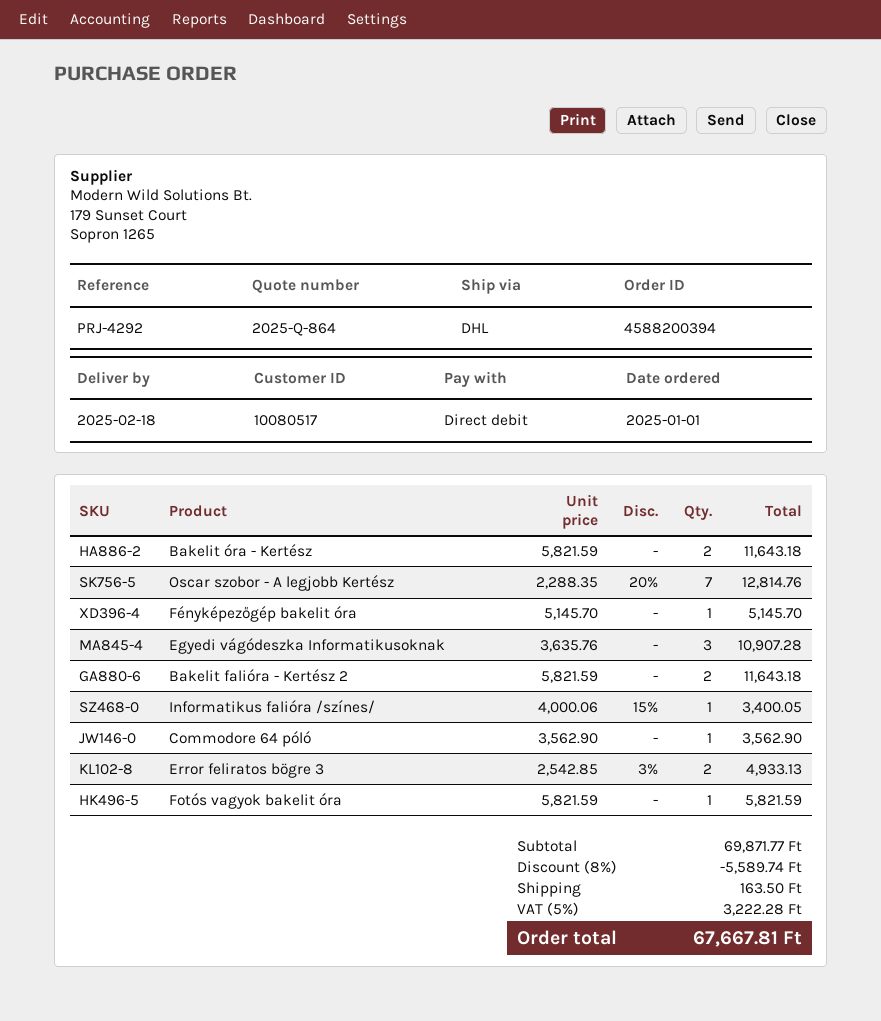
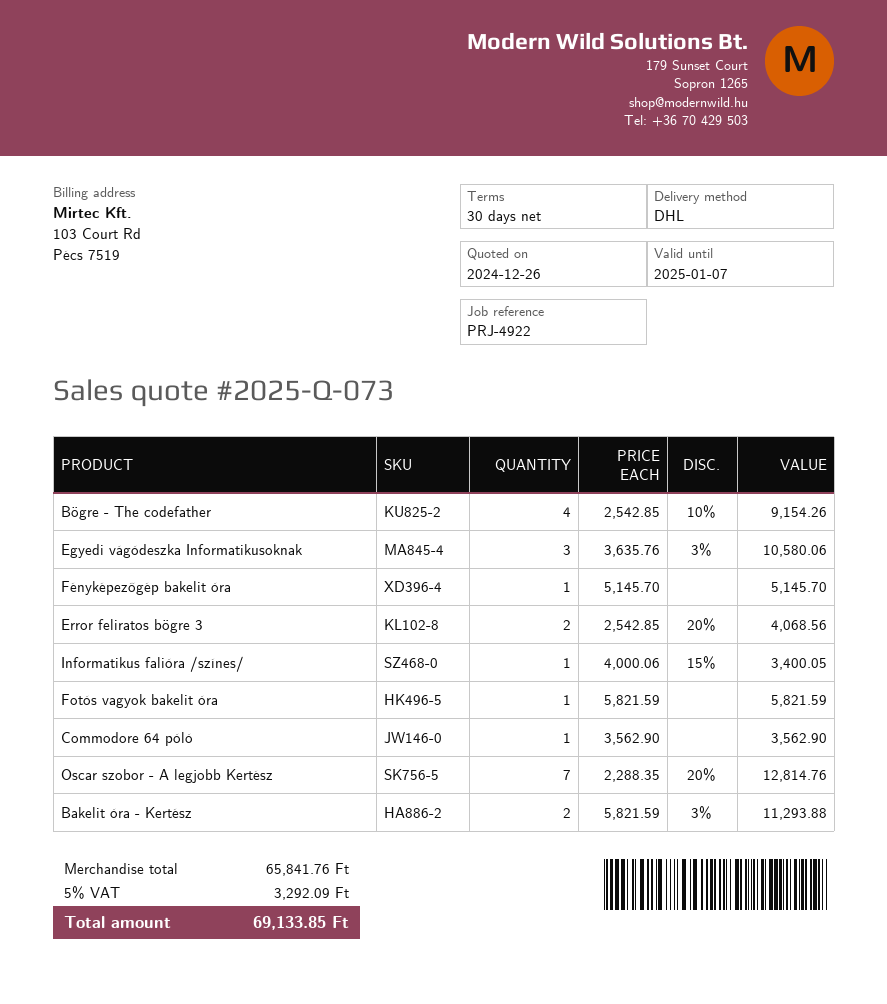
quote number: 2025-Q-864 -> 2025-Q-073
reference: PRJ-4292 -> PRJ-4922
Bakelit óra - Kertész: 2 x 5821.59 = 11643.18 -> 2 x 5821.59 - 3% = 11293.88
Egyedi vágódeszka Informatikusoknak: 3 x 3635.76 = 10907.28 -> 3 x 3635.76 - 3% = 10580.06
Bakelit falióra - Kertész 2: 2 x 5821.59 = 11643.18 -> none
Error feliratos bögre 3: 2 x 2542.85 - 3% = 4933.13 -> 2 x 2542.85 - 20% = 4068.56
Bögre - The codefather: none -> 4 x 2542.85 - 10% = 9154.26
subtotal: 69871.77 -> 65841.76
discount: 8% = 5589.74 -> none
shipping: 163.50 -> none
tax: 5% = 3222.28 -> 5% = 3292.09
total: 67667.81 -> 69133.85

